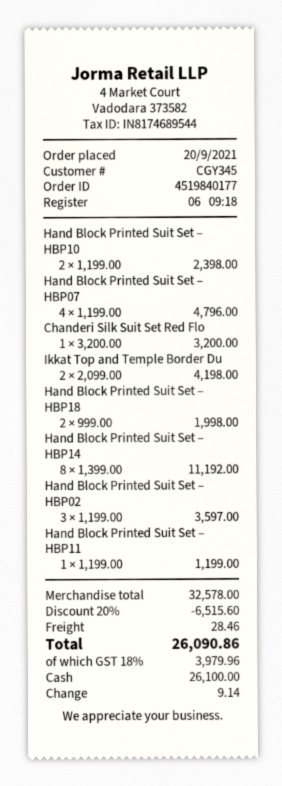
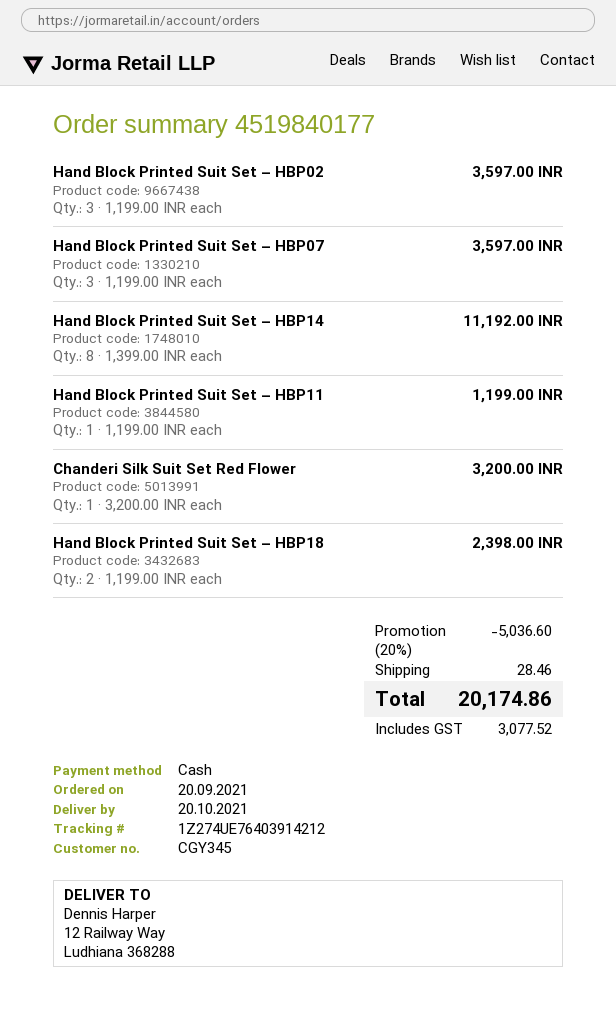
Hand Block Printed Suit Set – HBP10: 2 x 1199.00 = 2398.00 -> none
Hand Block Printed Suit Set – HBP07: 4 x 1199.00 = 4796.00 -> 3 x 1199.00 = 3597.00
Ikkat Top and Temple Border Du: 2 x 2099.00 = 4198.00 -> none
Hand Block Printed Suit Set – HBP18: 2 x 999.00 = 1998.00 -> 2 x 1199.00 = 2398.00
discount: 20% = 6515.60 -> 20% = 5036.60
tax: 3979.96 -> 3077.52
total: 26090.86 -> 20174.86

